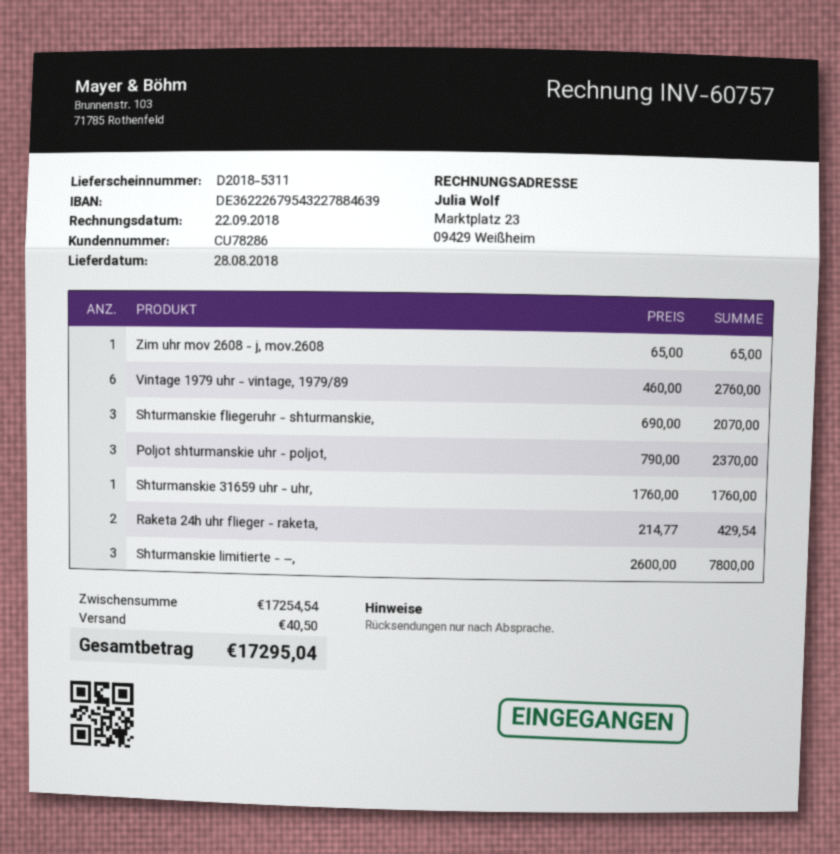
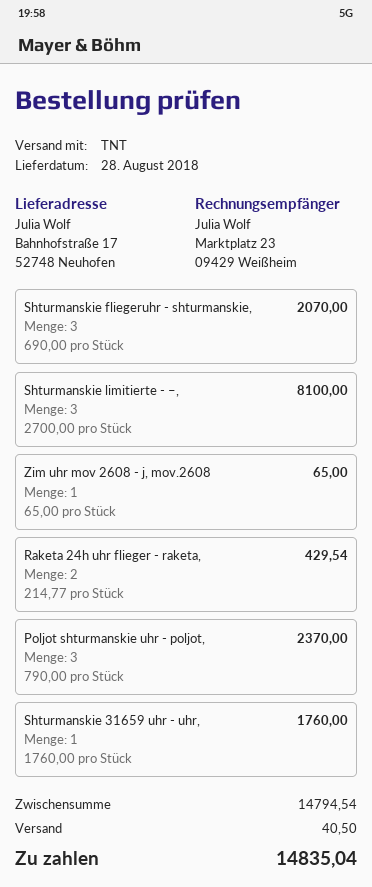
Vintage 1979 uhr - vintage, 1979/89: 6 x 460.00 = 2760.00 -> none
Shturmanskie limitierte - –,: 3 x 2600.00 = 7800.00 -> 3 x 2700.00 = 8100.00
subtotal: 17254.54 -> 14794.54
total: 17295.04 -> 14835.04

